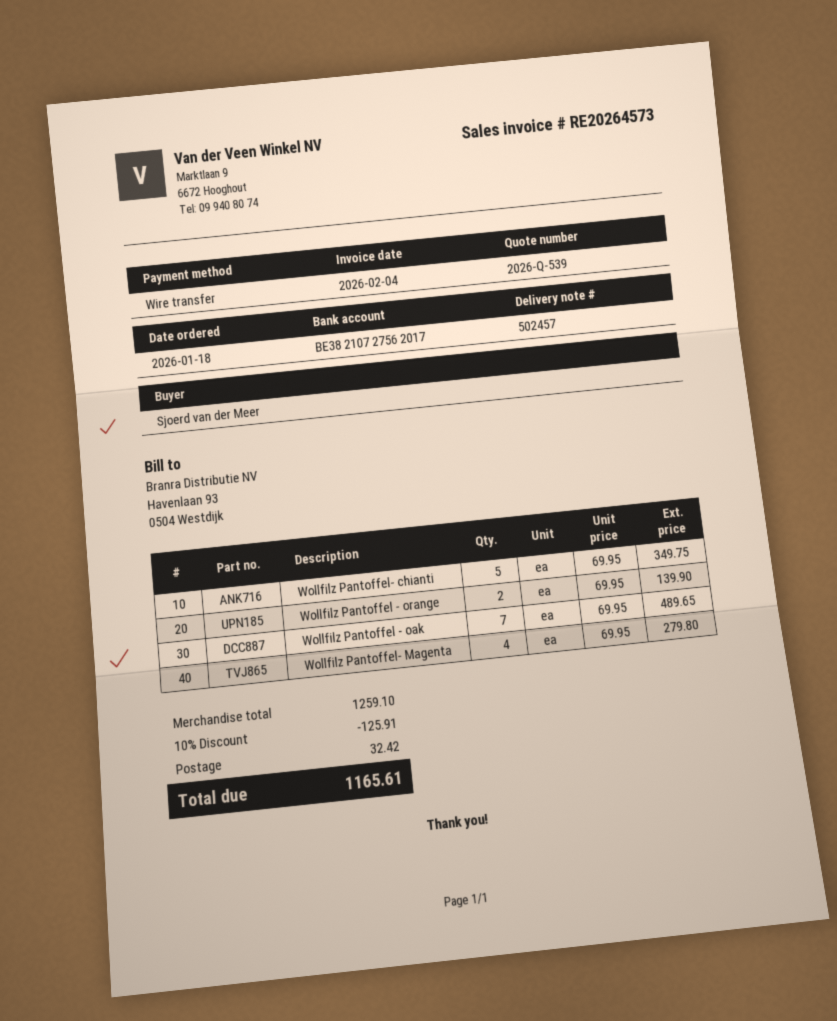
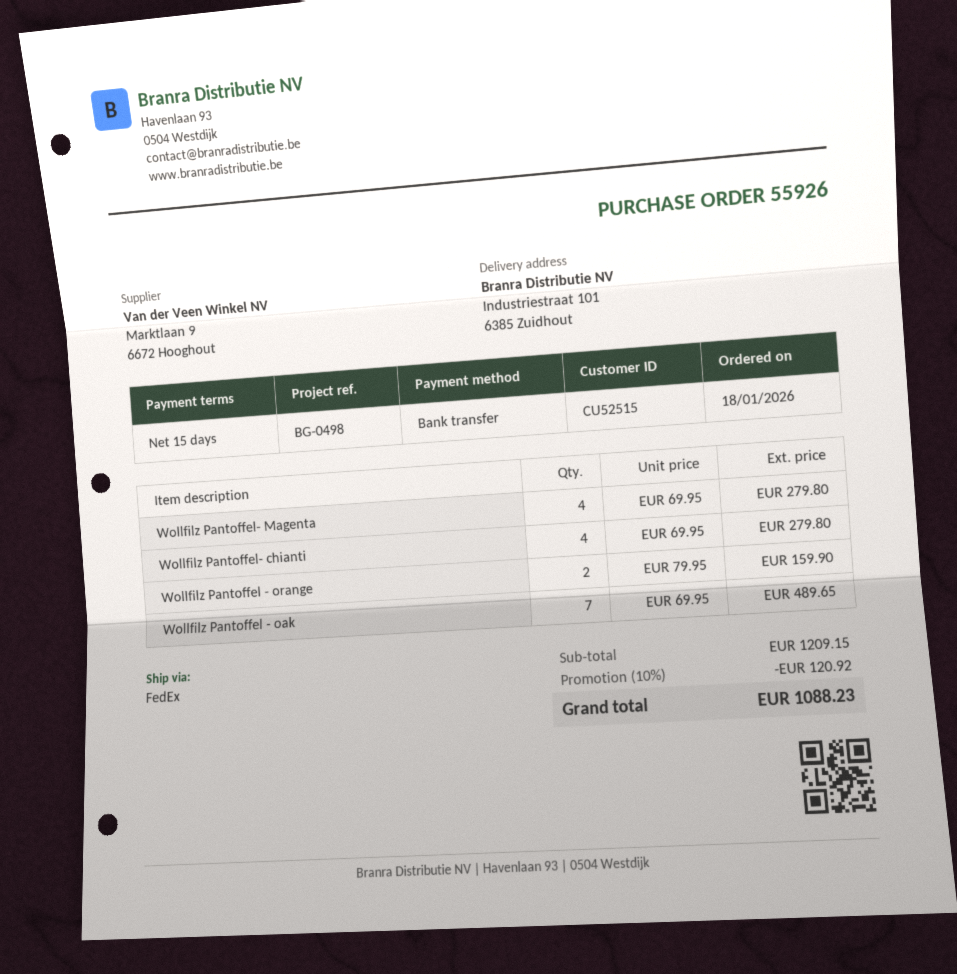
Wollfilz Pantoffel- chianti: 5 x 69.95 = 349.75 -> 4 x 69.95 = 279.80
Wollfilz Pantoffel - orange: 2 x 69.95 = 139.90 -> 2 x 79.95 = 159.90
subtotal: 1259.10 -> 1209.15
discount: 10% = 125.91 -> 10% = 120.92
shipping: 32.42 -> none
total: 1165.61 -> 1088.23

